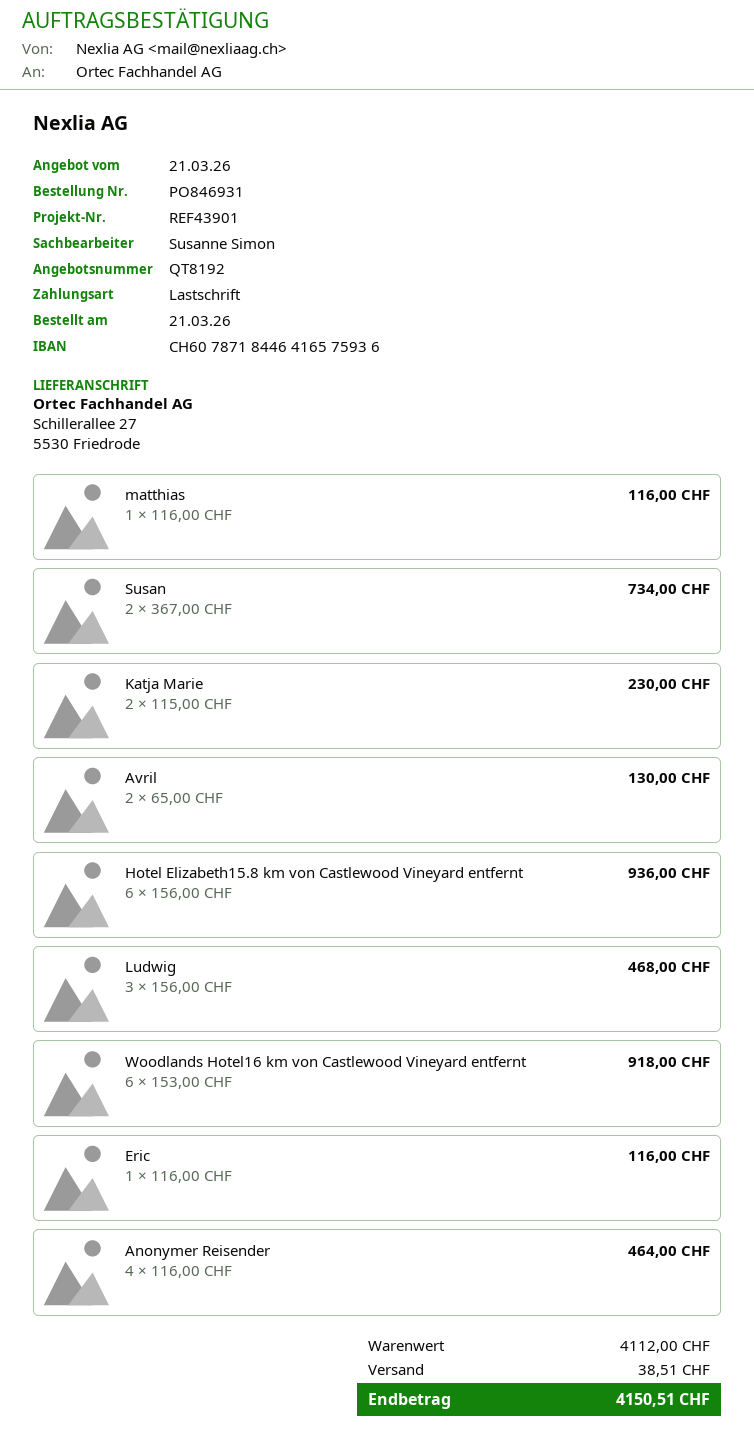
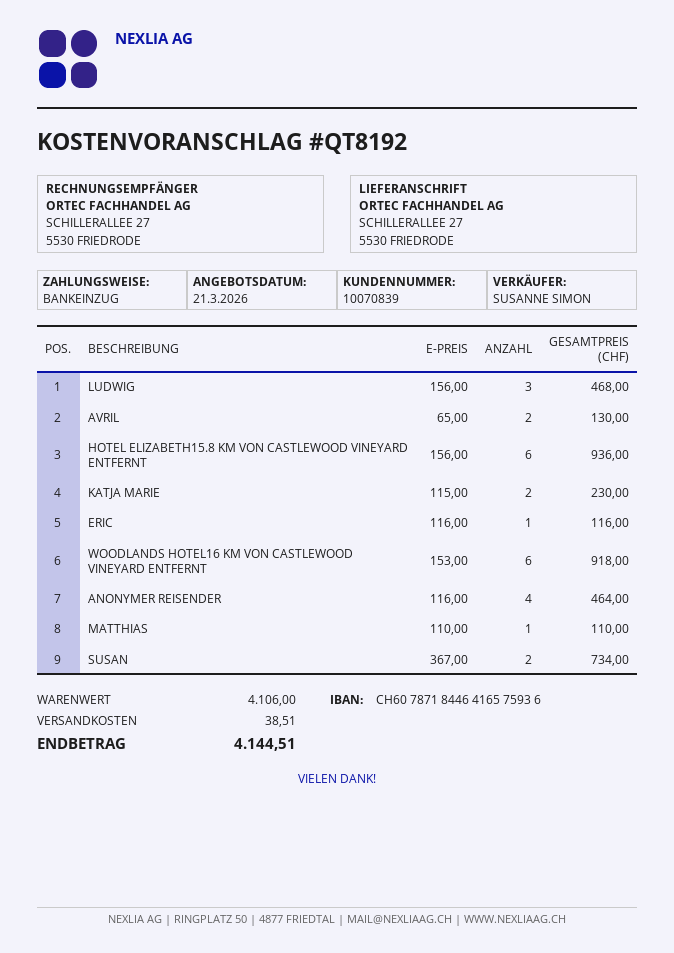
matthias: 1 x 116.00 = 116.00 -> 1 x 110.00 = 110.00
subtotal: 4112.00 -> 4106.00
total: 4150.51 -> 4144.51

